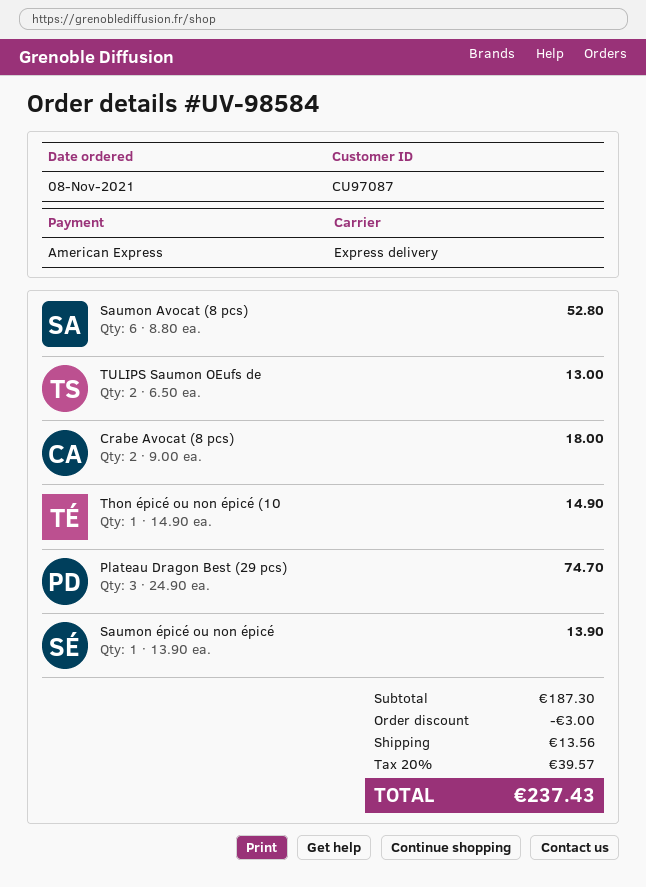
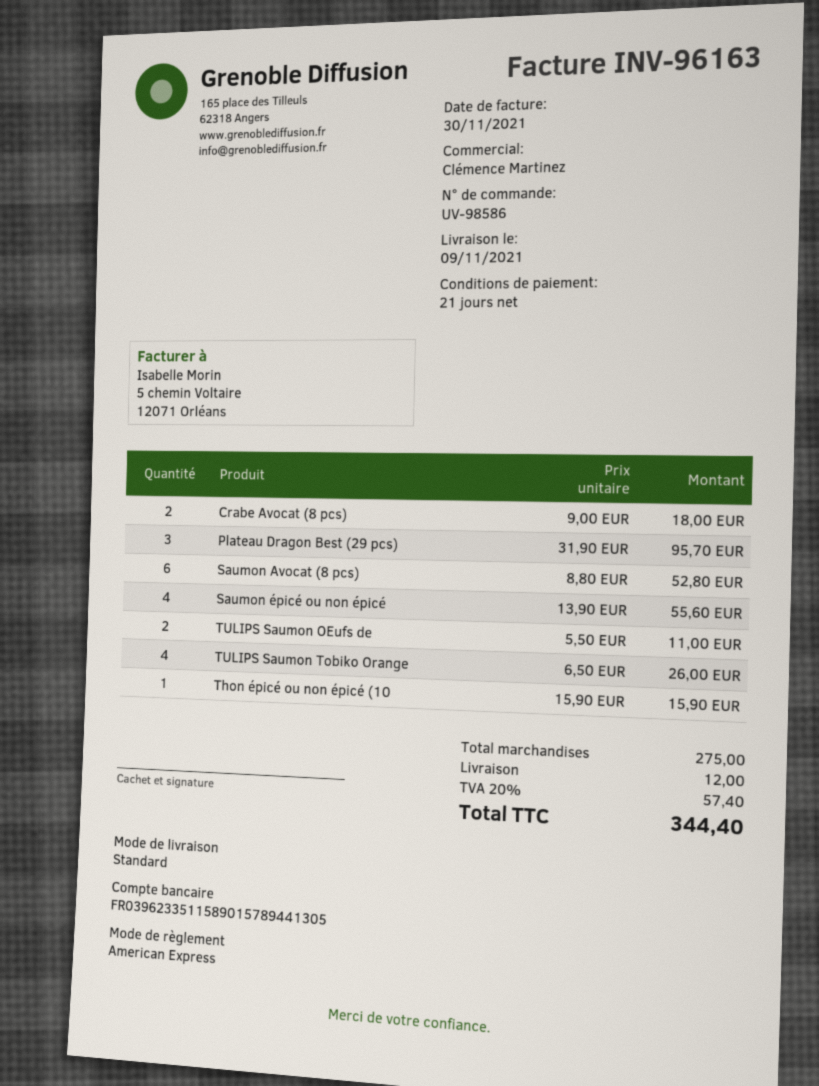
order number: UV-98584 -> UV-98586
shipping method: express -> standard
TULIPS Saumon OEufs de: 2 x 6.50 = 13.00 -> 2 x 5.50 = 11.00
Thon épicé ou non épicé (10: 1 x 14.90 = 14.90 -> 1 x 15.90 = 15.90
Plateau Dragon Best (29 pcs): 3 x 24.90 = 74.70 -> 3 x 31.90 = 95.70
Saumon épicé ou non épicé: 1 x 13.90 = 13.90 -> 4 x 13.90 = 55.60
TULIPS Saumon Tobiko Orange: none -> 4 x 6.50 = 26.00
subtotal: 187.30 -> 275.00
discount: 3.00 -> none
shipping: 13.56 -> 12.00
tax: 20% = 39.57 -> 20% = 57.40
total: 237.43 -> 344.40

